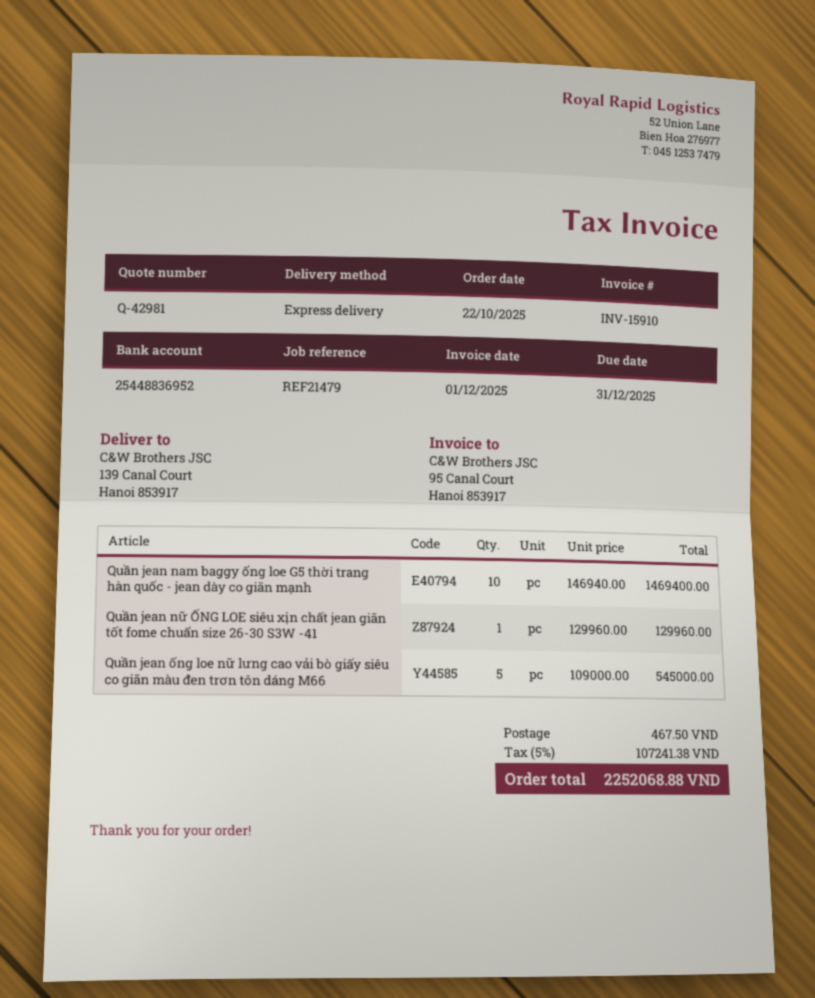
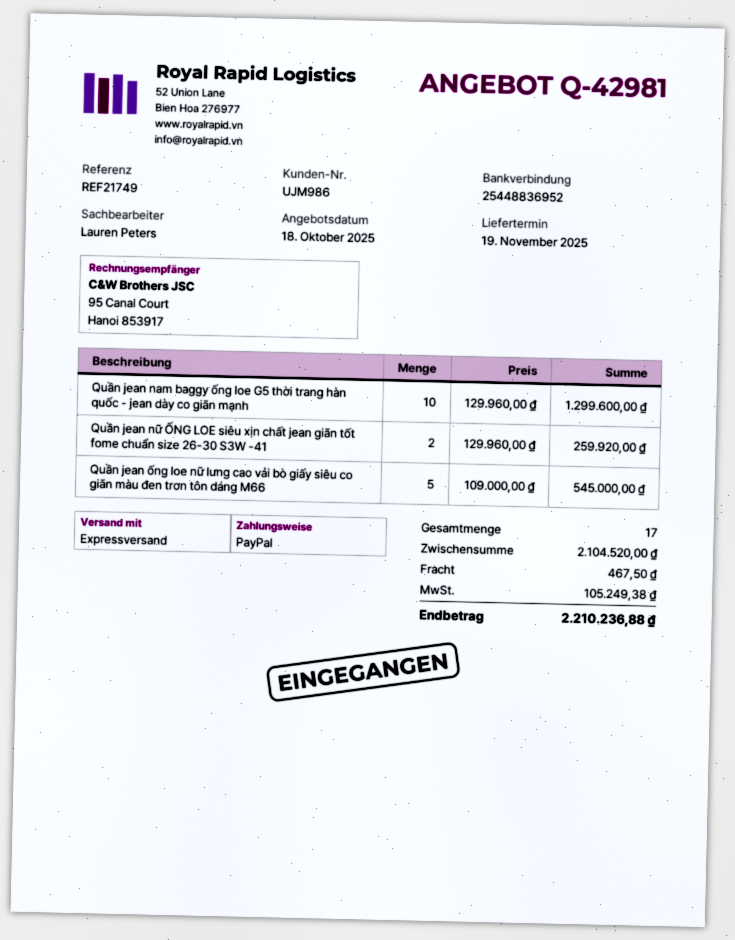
reference: REF21479 -> REF21749
Quần jean nam baggy ống loe G5 thời trang hàn quốc - jean dày co giãn mạnh: 10 x 146940.00 = 1469400.00 -> 10 x 129960.00 = 1299600.00
Quần jean nữ ỐNG LOE siêu xịn chất jean giãn tốt fome chuẩn size 26-30 S3W -41: 1 x 129960.00 = 129960.00 -> 2 x 129960.00 = 259920.00
tax: 107241.38 -> 105249.38
total: 2252068.88 -> 2210236.88

